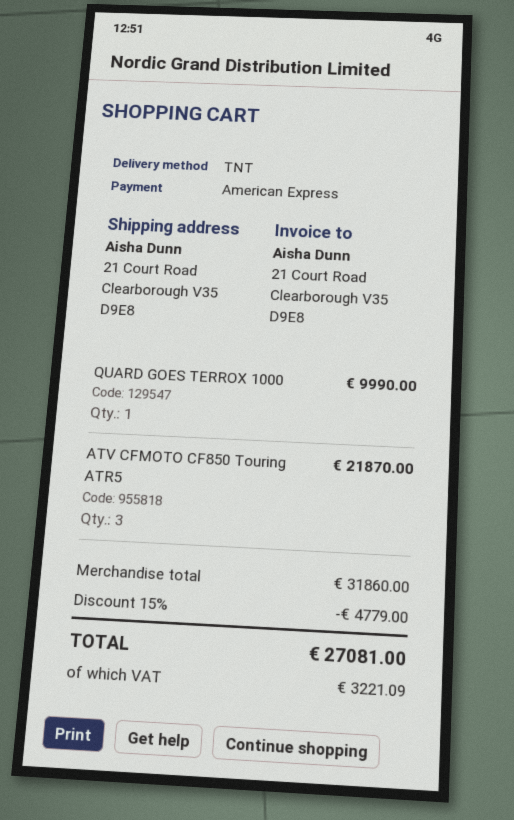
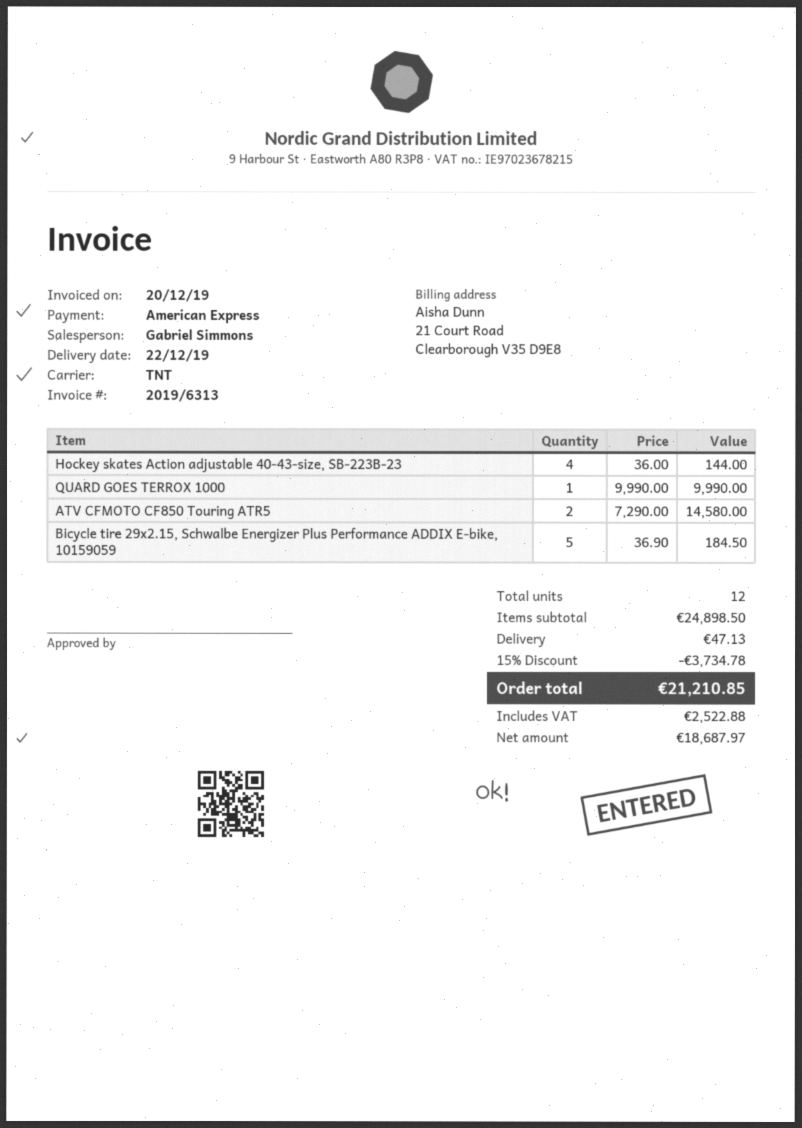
ATV CFMOTO CF850 Touring ATR5: 3 for 21870.00 -> 2 for 14580.00
Hockey skates Action adjustable 40-43-size, SB-223B-23: none -> 4 for 144.00
Bicycle tire 29x2.15, Schwalbe Energizer Plus Performance ADDIX E-bike, 10159059: none -> 5 for 184.50
subtotal: 31860.00 -> 24898.50
discount: 15% = 4779.00 -> 15% = 3734.78
shipping: none -> 47.13
tax: 3221.09 -> 2522.88
total: 27081.00 -> 21210.85

